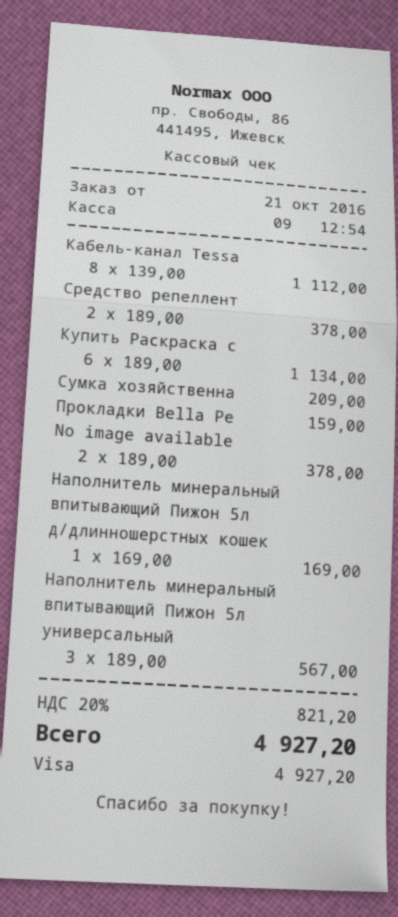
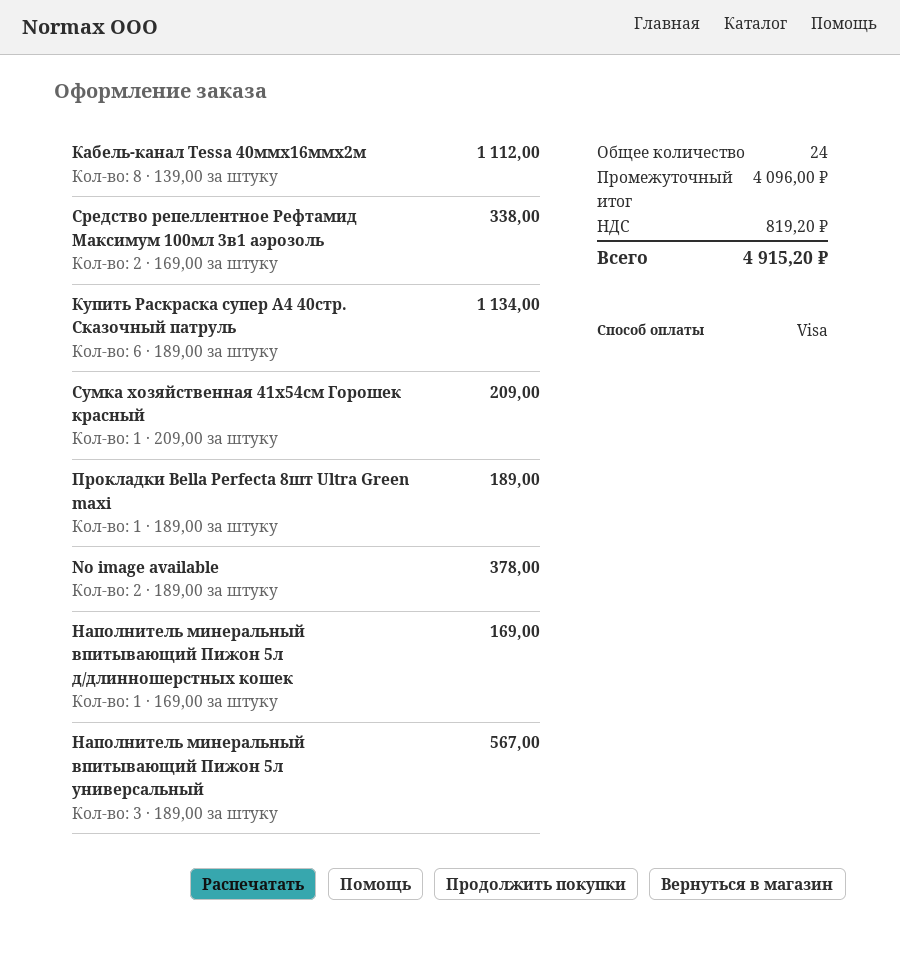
Средство репеллент: 2 x 189.00 = 378.00 -> 2 x 169.00 = 338.00
Прокладки Bella Pe: 1 x 159.00 = 159.00 -> 1 x 189.00 = 189.00
tax: 821.20 -> 819.20
total: 4927.20 -> 4915.20

